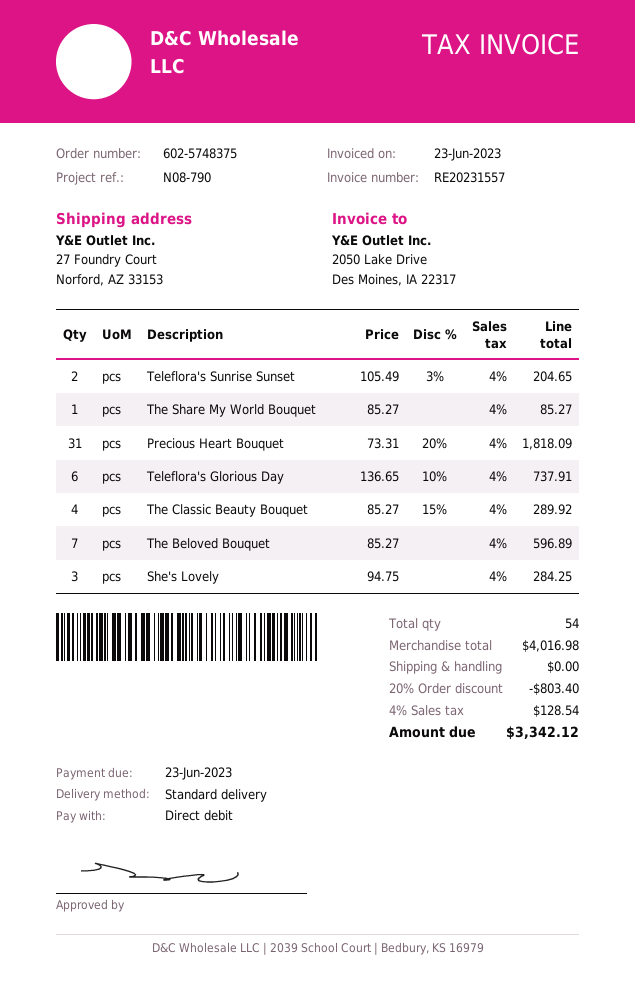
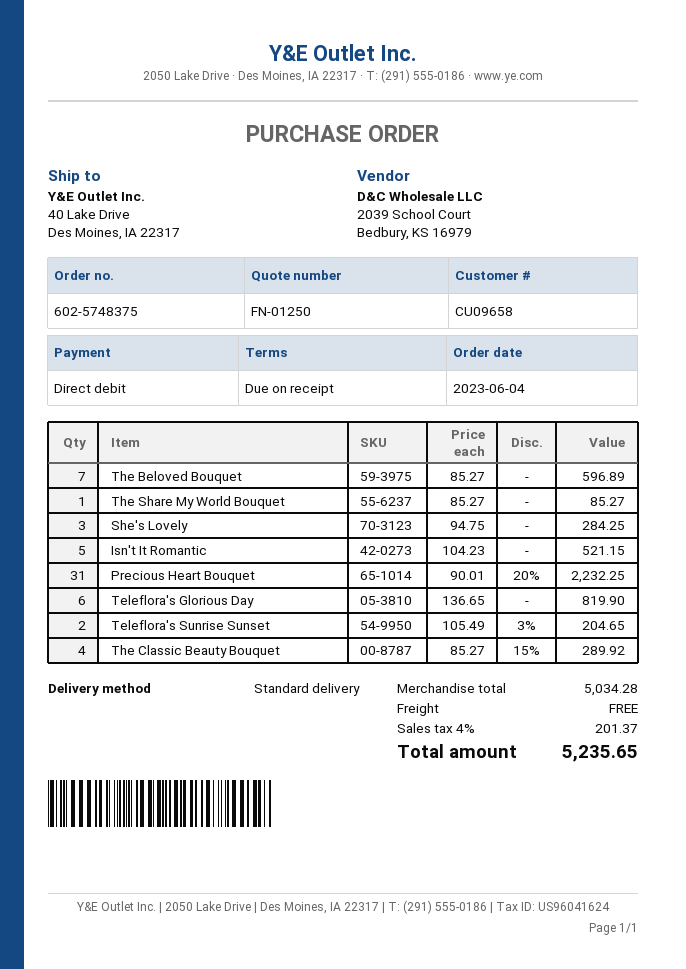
ship to: 27 Foundry Court, Norford, AZ 33153 -> 40 Lake Drive, Des Moines, IA 22317
Precious Heart Bouquet: 31 x 73.31 - 20% = 1818.09 -> 31 x 90.01 - 20% = 2232.25
Teleflora's Glorious Day: 6 x 136.65 - 10% = 737.91 -> 6 x 136.65 = 819.90
Isn't It Romantic: none -> 5 x 104.23 = 521.15
subtotal: 4016.98 -> 5034.28
discount: 20% = 803.40 -> none
tax: 4% = 128.54 -> 4% = 201.37
total: 3342.12 -> 5235.65

